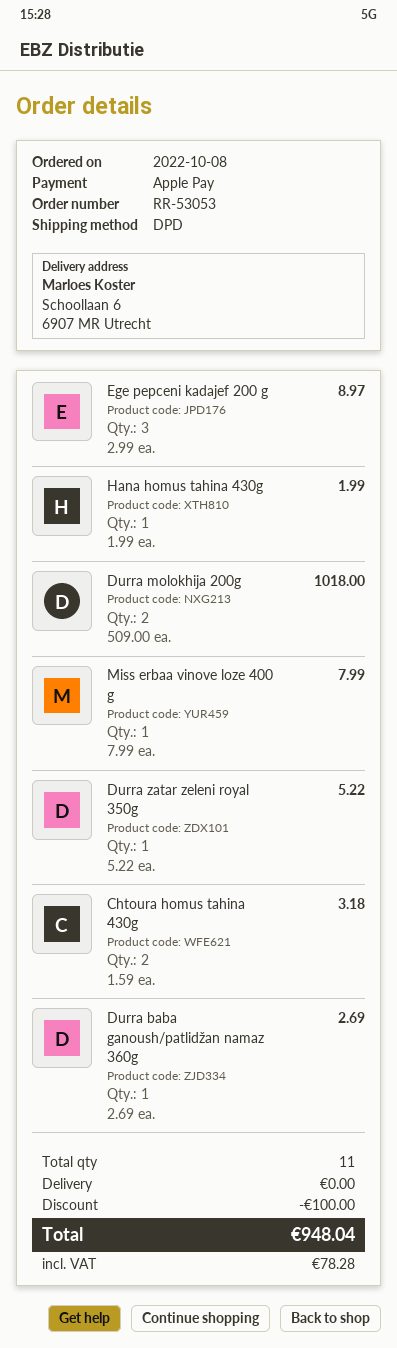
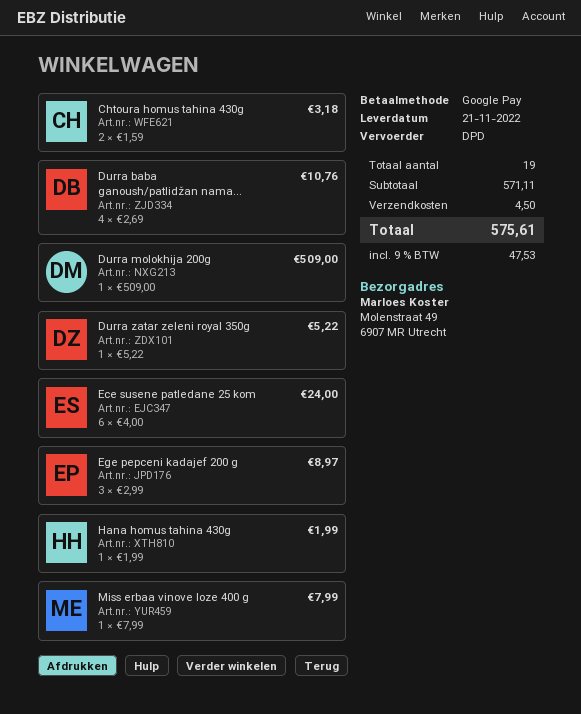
payment method: Apple Pay -> Google Pay
ship to: Schoollaan 6, 6907 MR Utrecht -> Molenstraat 49, 6907 MR Utrecht
Durra molokhija 200g: 2 x 509.00 = 1018.00 -> 1 x 509.00 = 509.00
Durra baba ganoush/patlidžan namaz 360g: 1 x 2.69 = 2.69 -> 4 x 2.69 = 10.76
Ece susene patledane 25 kom: none -> 6 x 4.00 = 24.00
total quantity: 11 -> 19
discount: 100.00 -> none
shipping: 0.00 -> 4.50
tax: 78.28 -> 47.53
total: 948.04 -> 575.61

